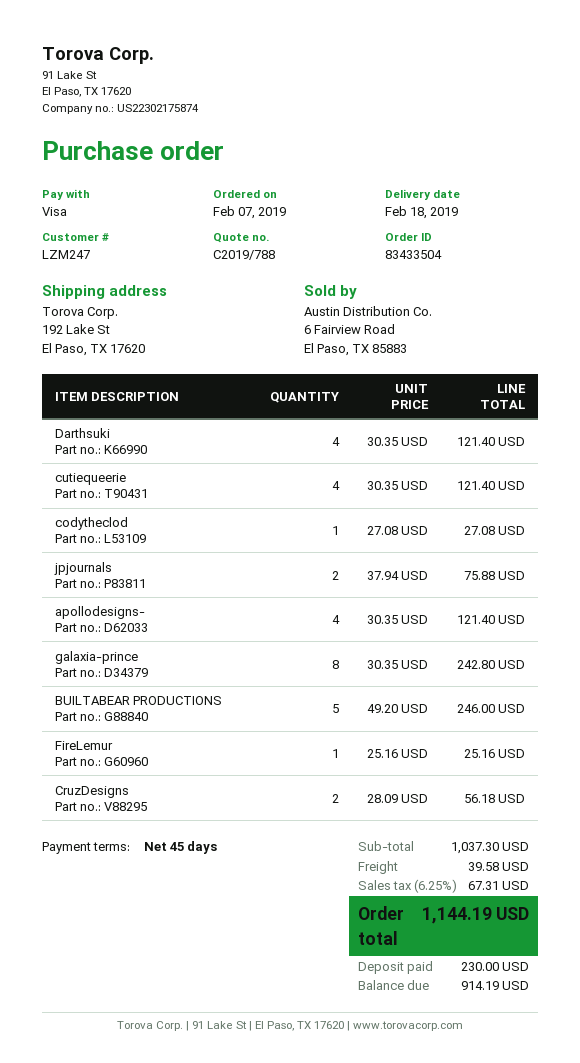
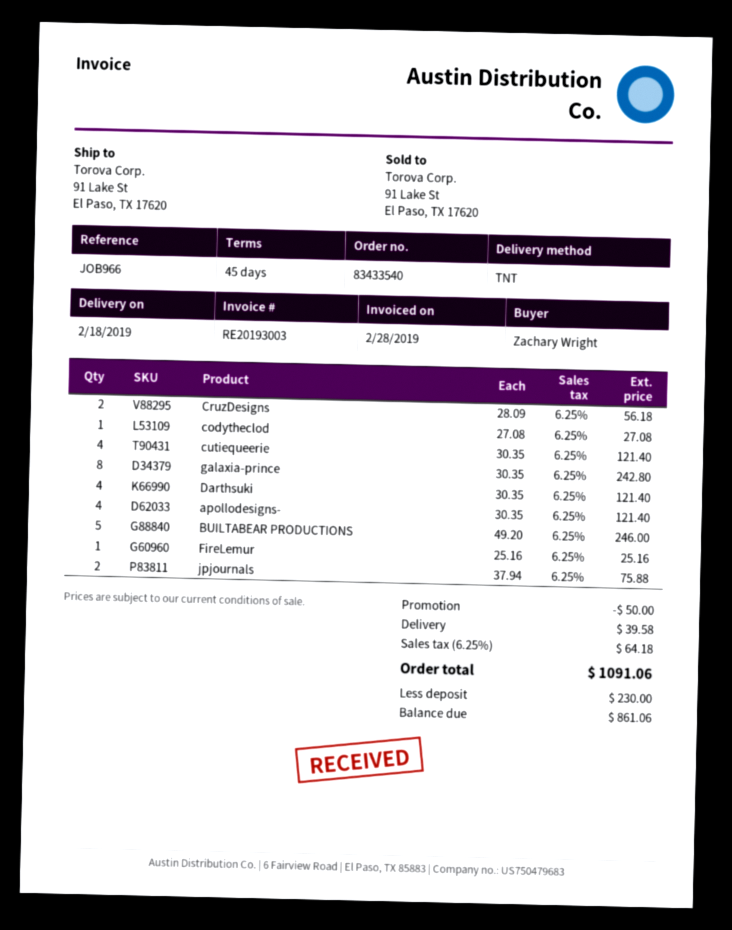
order number: 83433504 -> 83433540
ship to: 192 Lake St, El Paso, TX 17620 -> 91 Lake St, El Paso, TX 17620
discount: none -> 50.00
tax: 6.25% = 67.31 -> 6.25% = 64.18
total: 1144.19 -> 1091.06
balance: 914.19 -> 861.06

